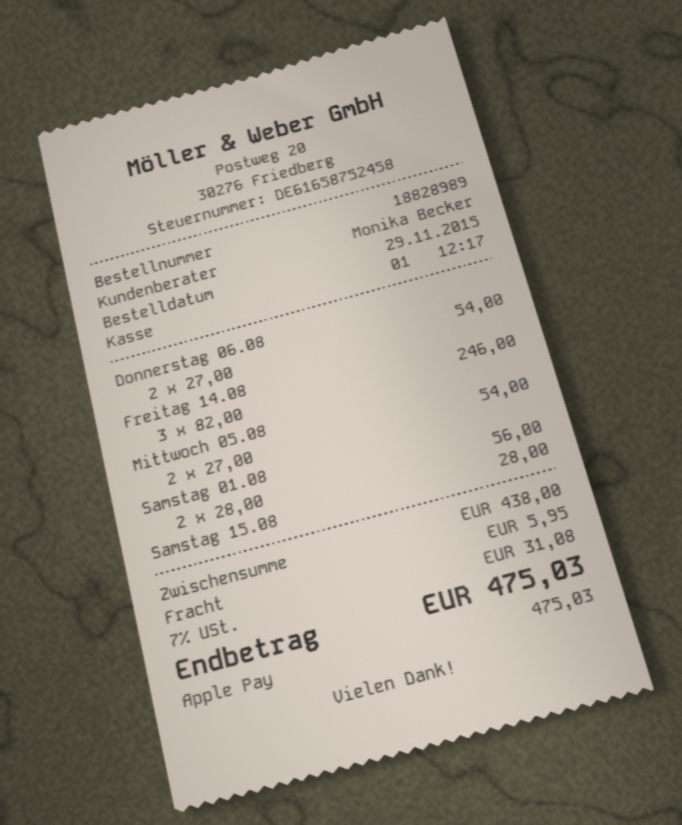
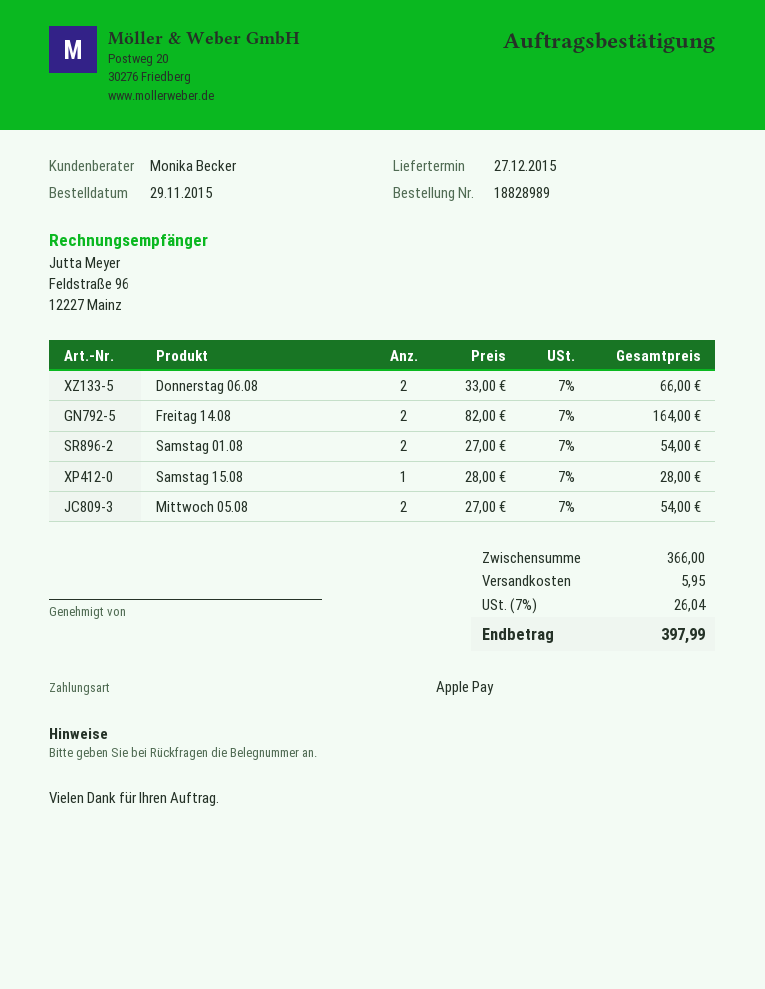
Donnerstag 06.08: 2 x 27.00 = 54.00 -> 2 x 33.00 = 66.00
Freitag 14.08: 3 x 82.00 = 246.00 -> 2 x 82.00 = 164.00
Samstag 01.08: 2 x 28.00 = 56.00 -> 2 x 27.00 = 54.00
subtotal: 438.00 -> 366.00
tax: 7% = 31.08 -> 7% = 26.04
total: 475.03 -> 397.99

